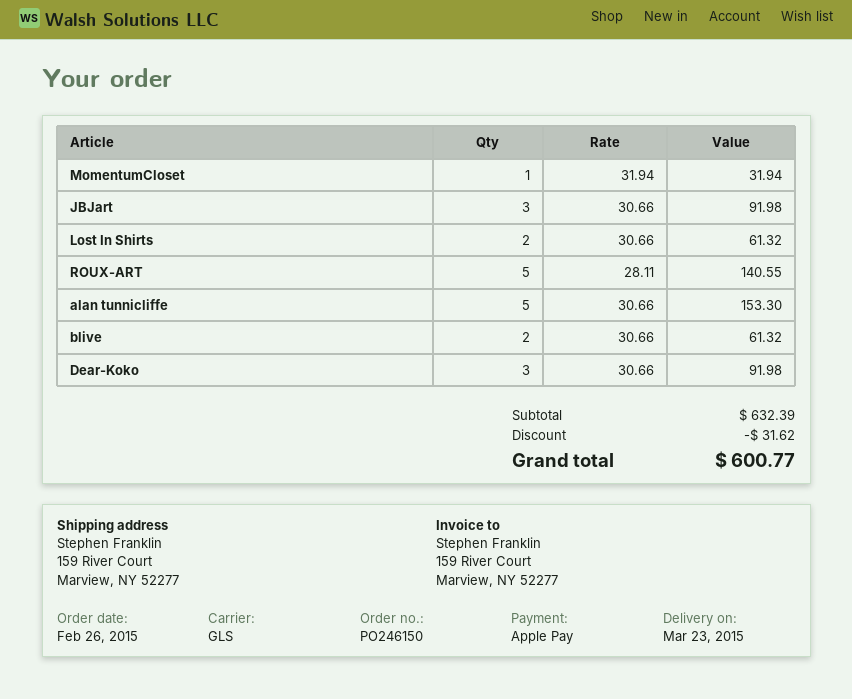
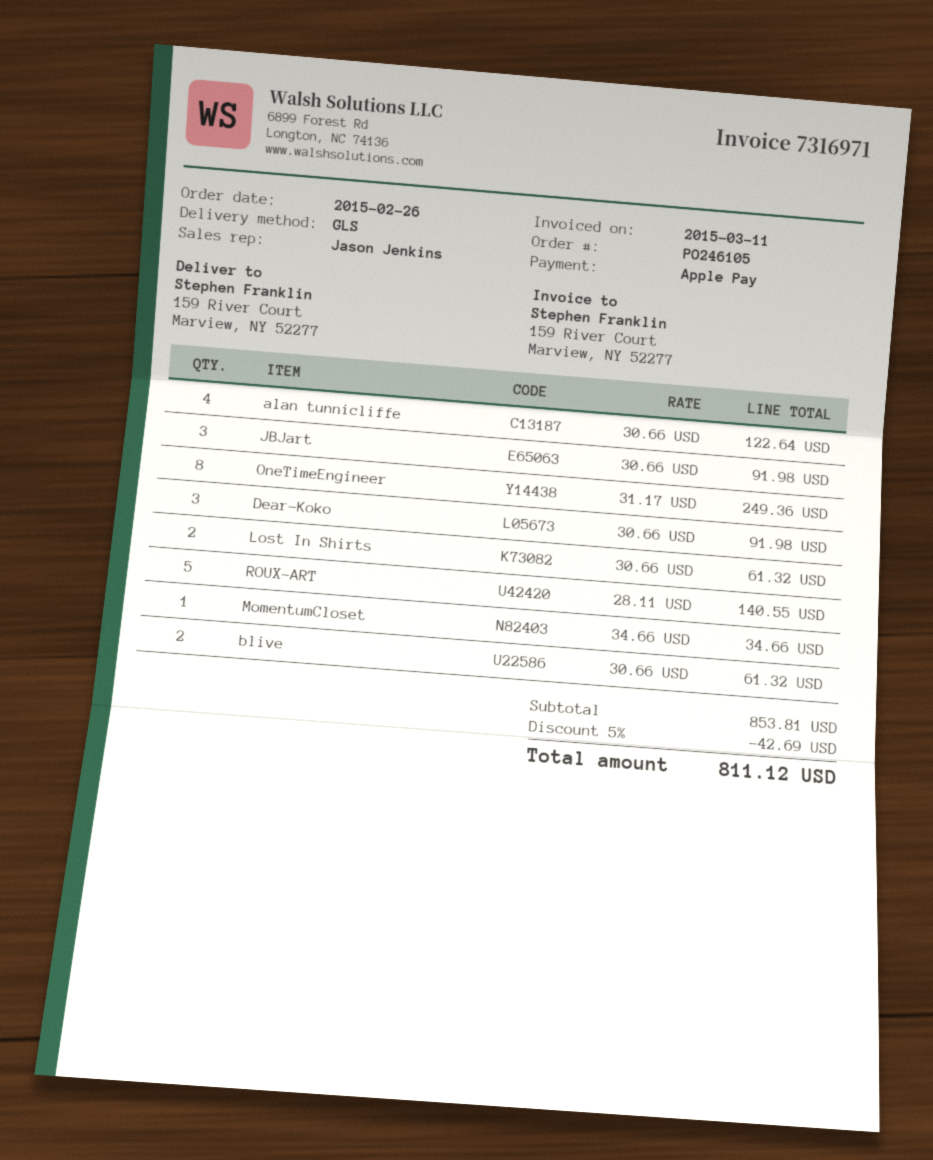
order number: PO246150 -> PO246105
MomentumCloset: 1 x 31.94 = 31.94 -> 1 x 34.66 = 34.66
alan tunnicliffe: 5 x 30.66 = 153.30 -> 4 x 30.66 = 122.64
OneTimeEngineer: none -> 8 x 31.17 = 249.36
subtotal: 632.39 -> 853.81
discount: 31.62 -> 42.69
total: 600.77 -> 811.12

